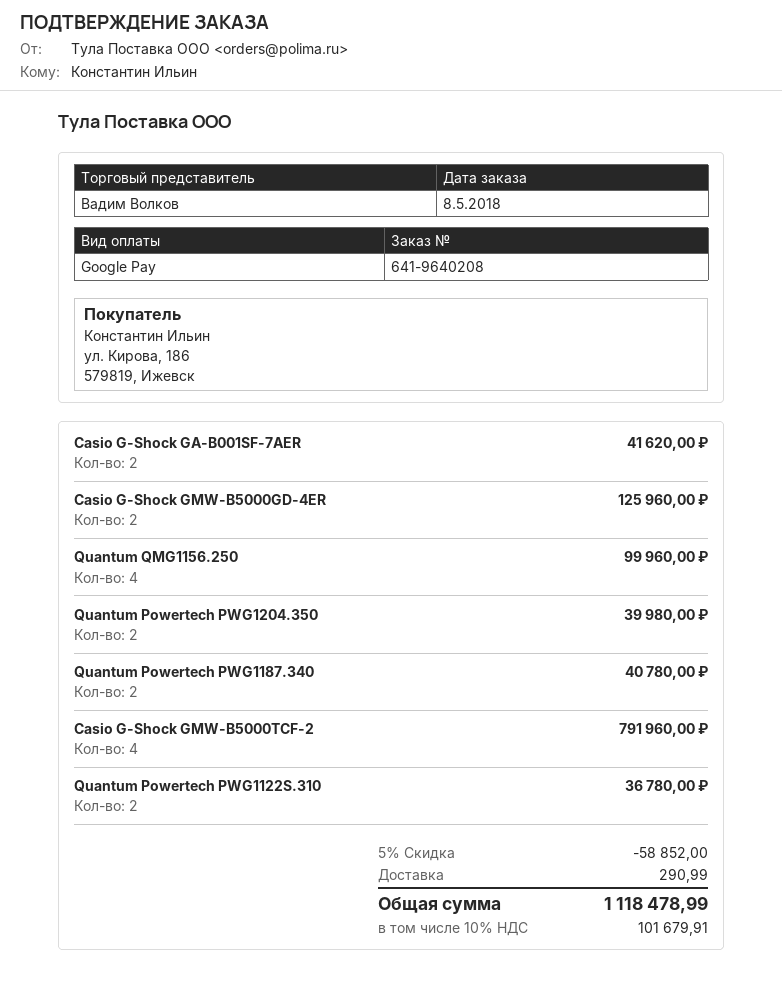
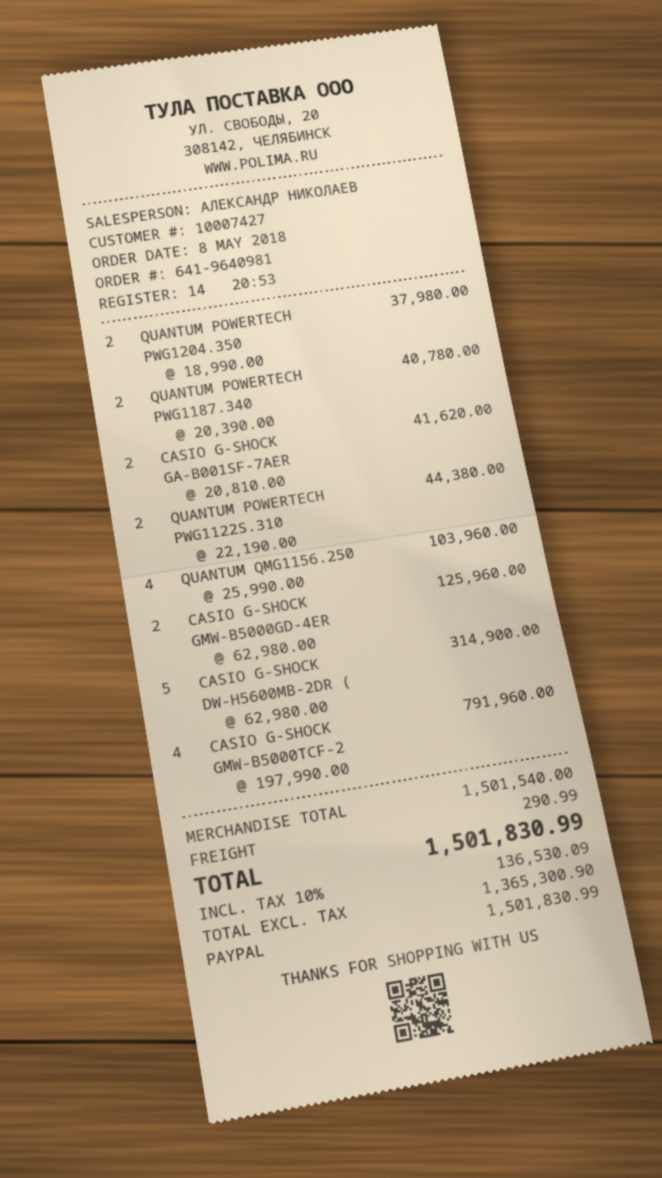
order number: 641-9640208 -> 641-9640981
sales rep: Вадим Волков -> АЛЕКСАНДР НИКОЛАЕВ
payment method: Google Pay -> PayPal
Quantum QMG1156.250: 4 for 99960.00 -> 4 for 103960.00
Quantum Powertech PWG1204.350: 2 for 39980.00 -> 2 for 37980.00
Quantum Powertech PWG1122S.310: 2 for 36780.00 -> 2 for 44380.00
CASIO G-SHOCK DW-H5600MB-2DR (: none -> 5 for 314900.00
discount: 5% = 58852.00 -> none
tax: 10% = 101679.91 -> 10% = 136530.09
total: 1118478.99 -> 1501830.99

